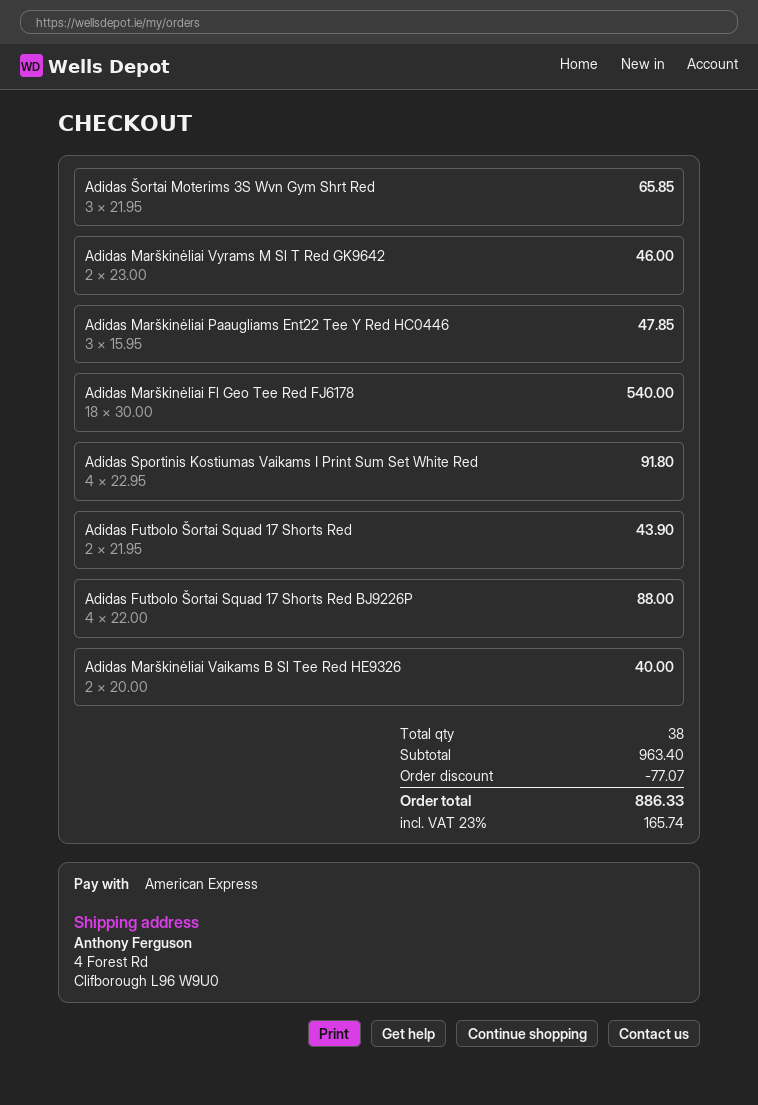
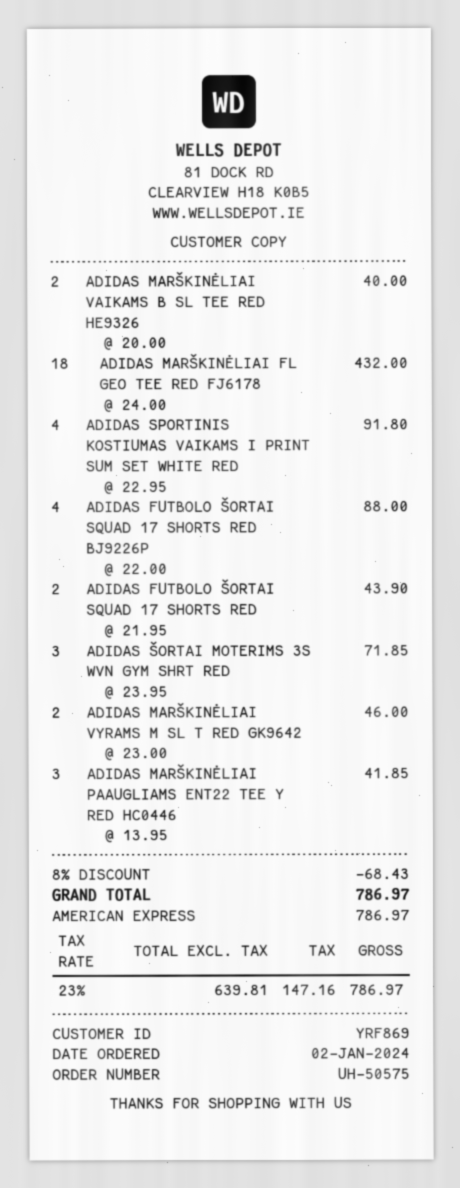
Adidas Šortai Moterims 3S Wvn Gym Shrt Red: 3 x 21.95 = 65.85 -> 3 x 23.95 = 71.85
Adidas Marškinėliai Paaugliams Ent22 Tee Y Red HC0446: 3 x 15.95 = 47.85 -> 3 x 13.95 = 41.85
Adidas Marškinėliai Fl Geo Tee Red FJ6178: 18 x 30.00 = 540.00 -> 18 x 24.00 = 432.00
discount: 77.07 -> 68.43
tax: 23% = 165.74 -> 23% = 147.16
total: 886.33 -> 786.97

